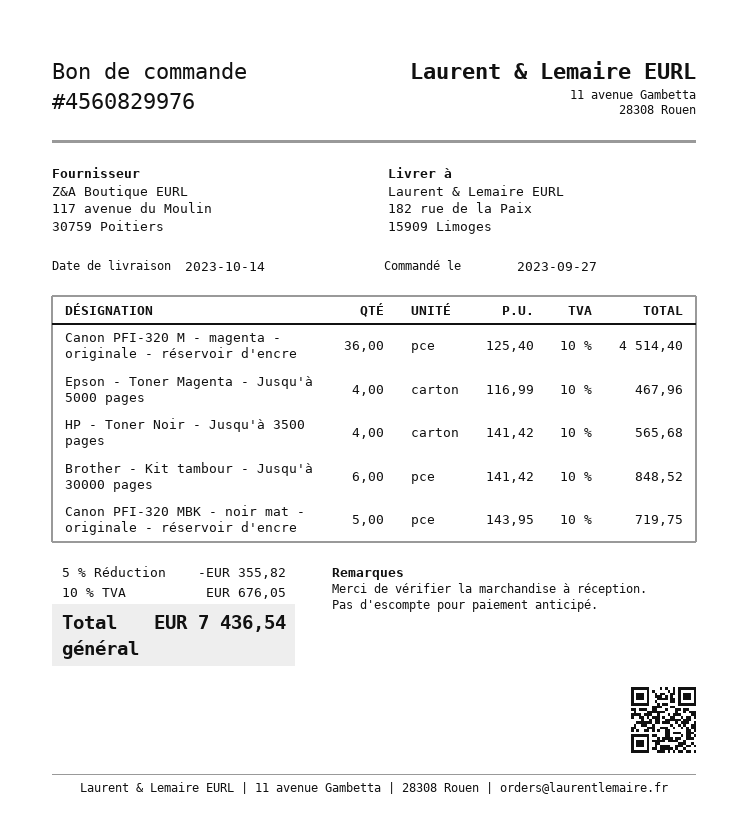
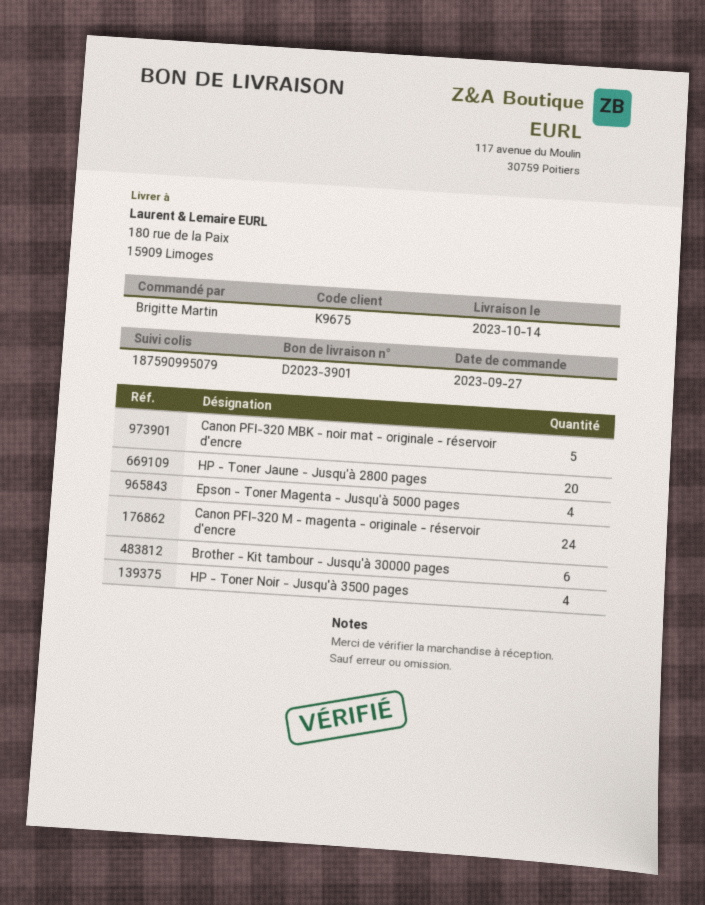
ship to: 182 rue de la Paix, 15909 Limoges -> 180 rue de la Paix, 15909 Limoges
Canon PFI-320 M - magenta - originale - réservoir d'encre: 36 -> 24
HP - Toner Jaune - Jusqu'à 2800 pages: none -> 20

